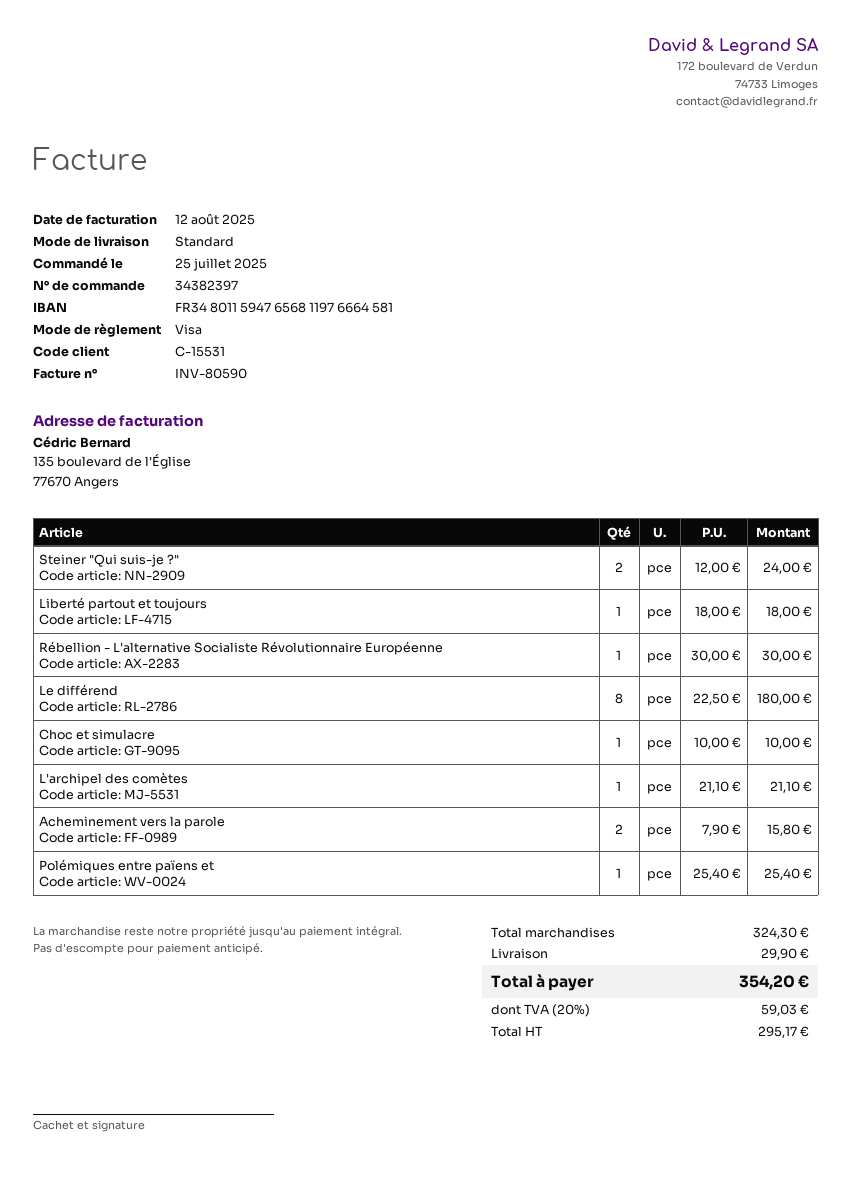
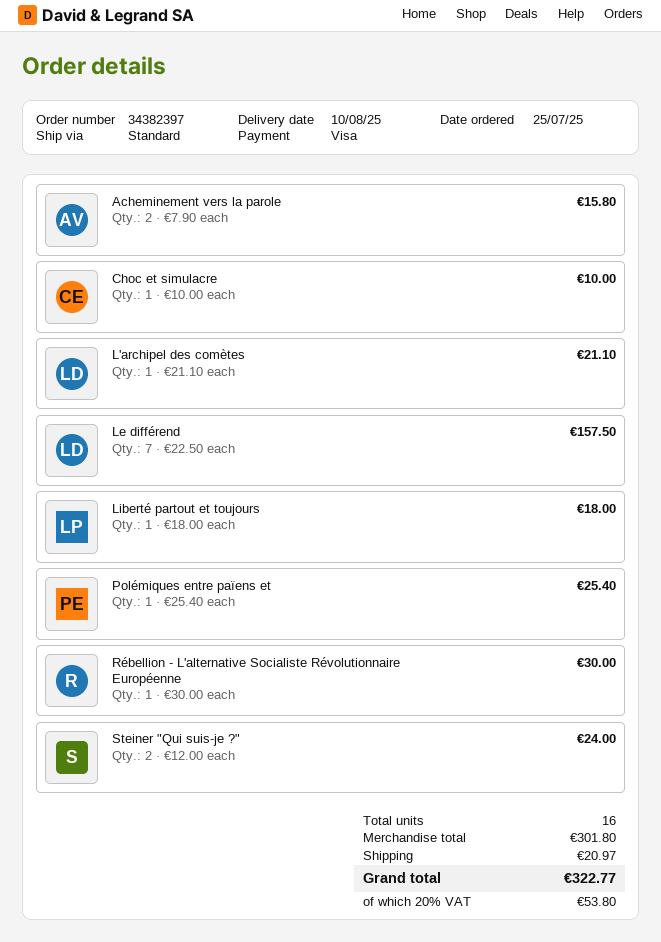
Le différend: 8 x 22.50 = 180.00 -> 7 x 22.50 = 157.50
subtotal: 324.30 -> 301.80
shipping: 29.90 -> 20.97
tax: 20% = 59.03 -> 20% = 53.80
total: 354.20 -> 322.77

